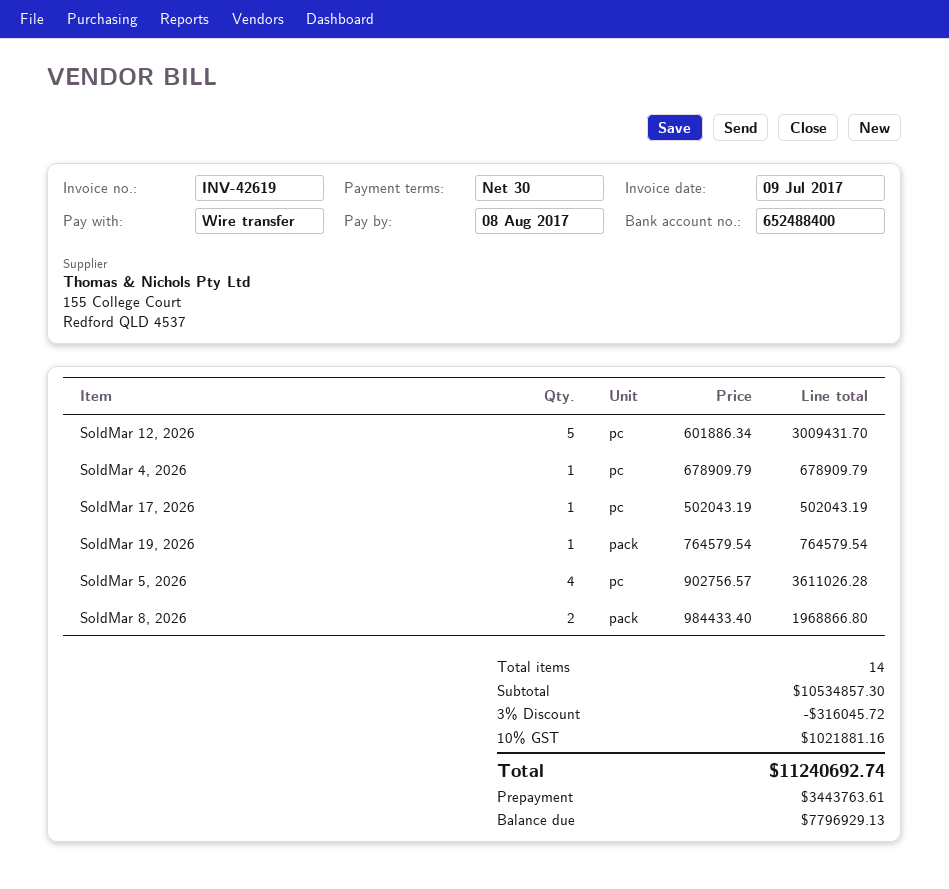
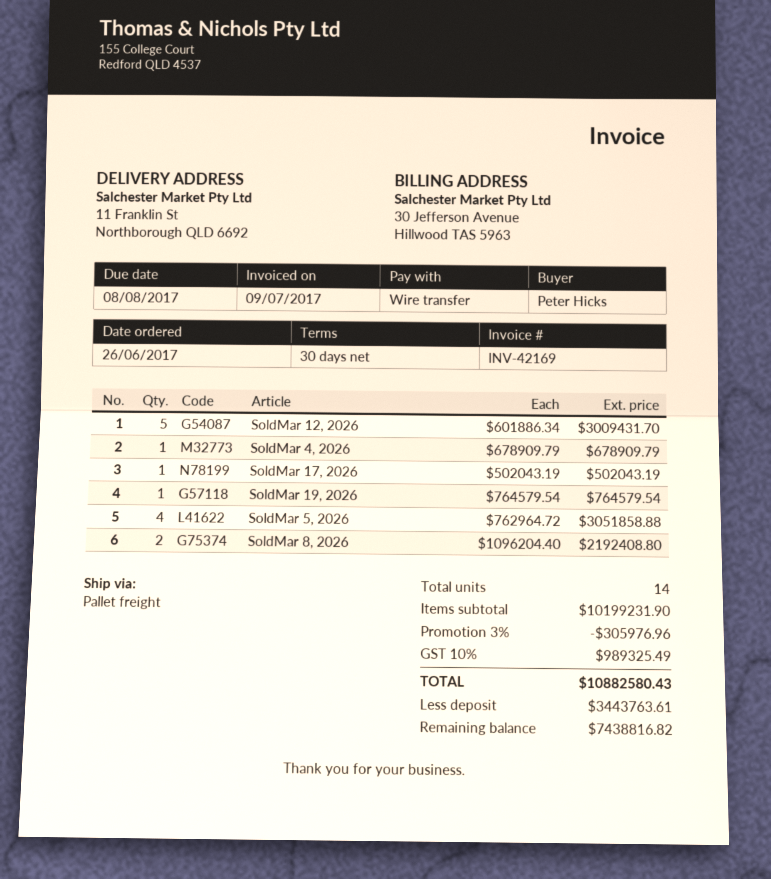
invoice number: INV-42619 -> INV-42169
SoldMar 5, 2026: 4 x 902756.57 = 3611026.28 -> 4 x 762964.72 = 3051858.88
SoldMar 8, 2026: 2 x 984433.40 = 1968866.80 -> 2 x 1096204.40 = 2192408.80
subtotal: 10534857.30 -> 10199231.90
discount: 3% = 316045.72 -> 3% = 305976.96
tax: 10% = 1021881.16 -> 10% = 989325.49
total: 11240692.74 -> 10882580.43
balance: 7796929.13 -> 7438816.82

